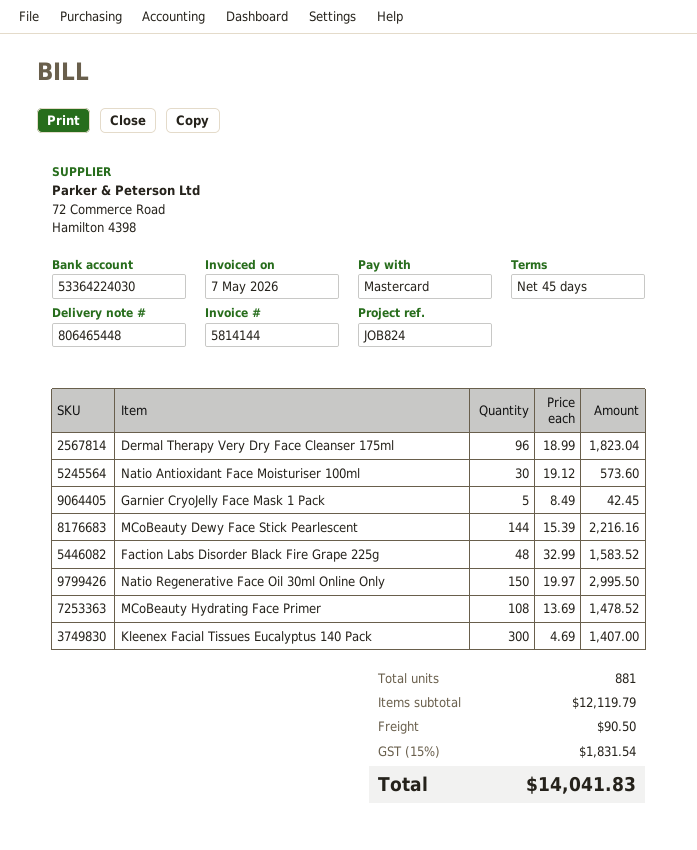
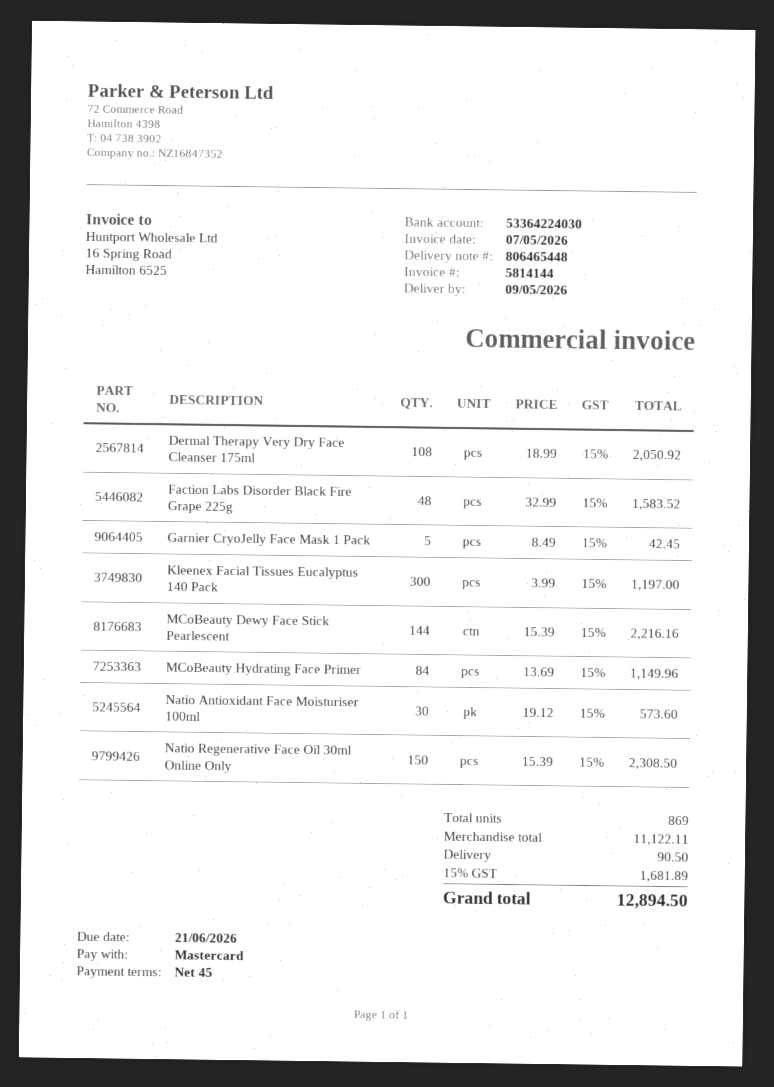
Dermal Therapy Very Dry Face Cleanser 175ml: 96 x 18.99 = 1823.04 -> 108 x 18.99 = 2050.92
Natio Regenerative Face Oil 30ml Online Only: 150 x 19.97 = 2995.50 -> 150 x 15.39 = 2308.50
MCoBeauty Hydrating Face Primer: 108 x 13.69 = 1478.52 -> 84 x 13.69 = 1149.96
Kleenex Facial Tissues Eucalyptus 140 Pack: 300 x 4.69 = 1407.00 -> 300 x 3.99 = 1197.00
total quantity: 881 -> 869
subtotal: 12119.79 -> 11122.11
tax: 15% = 1831.54 -> 15% = 1681.89
total: 14041.83 -> 12894.50

